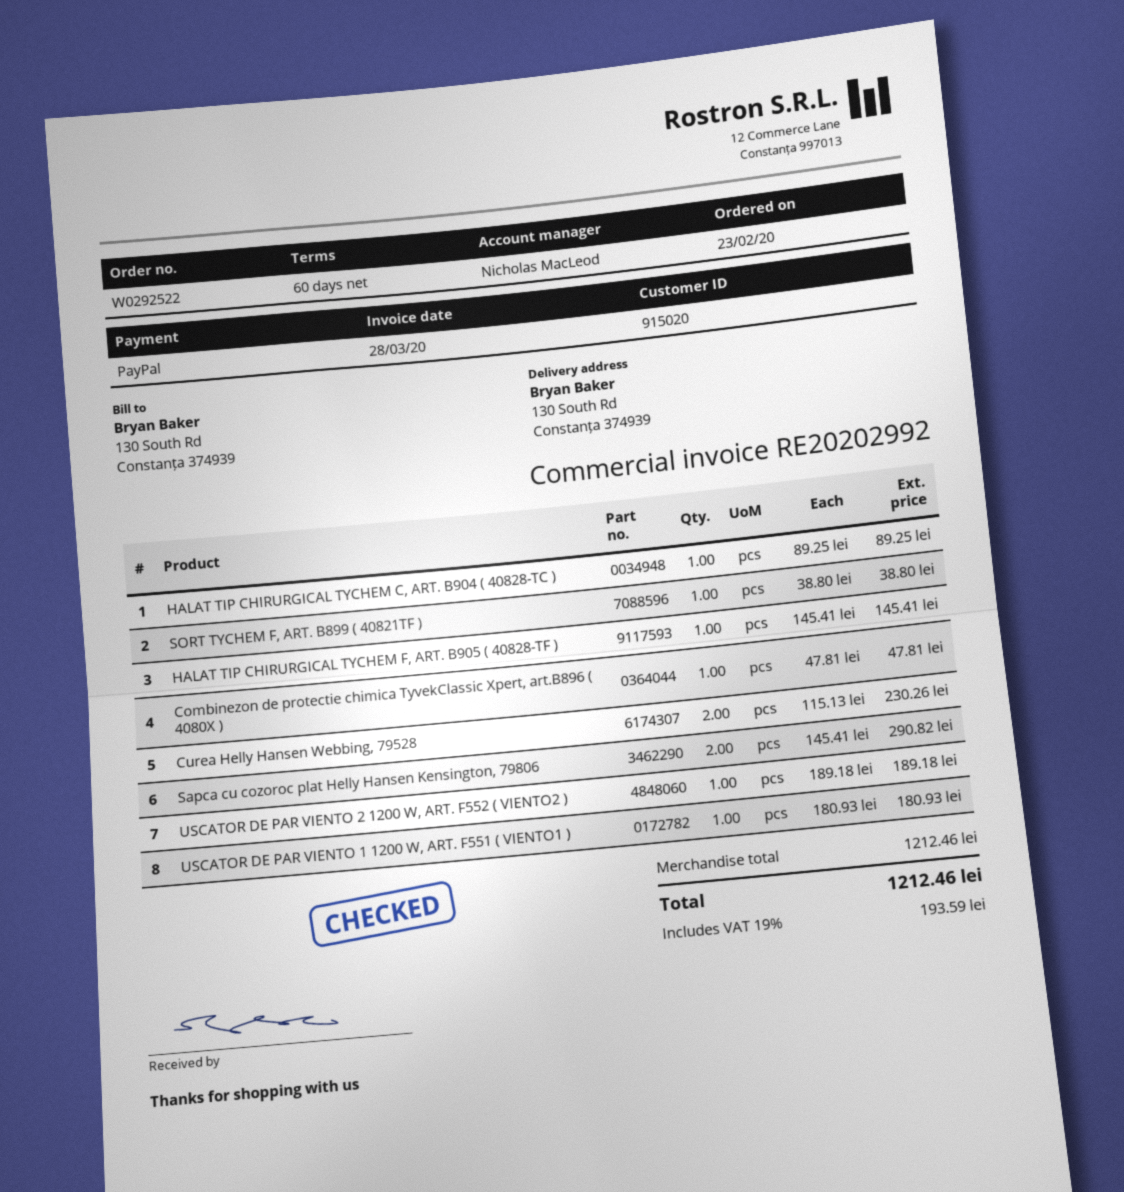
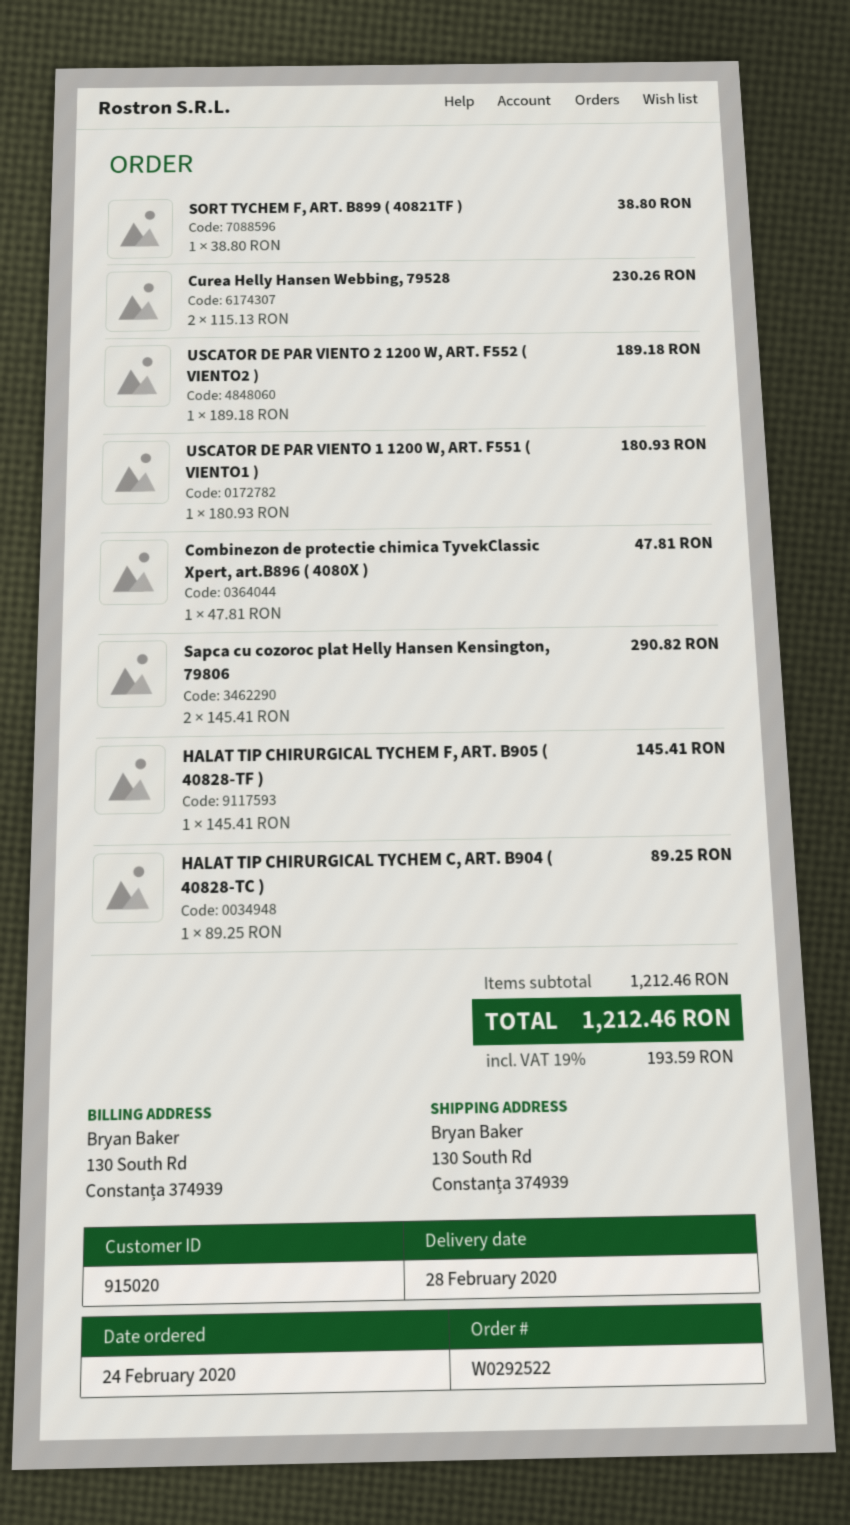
order date: 2020-02-23 -> 2020-02-24

